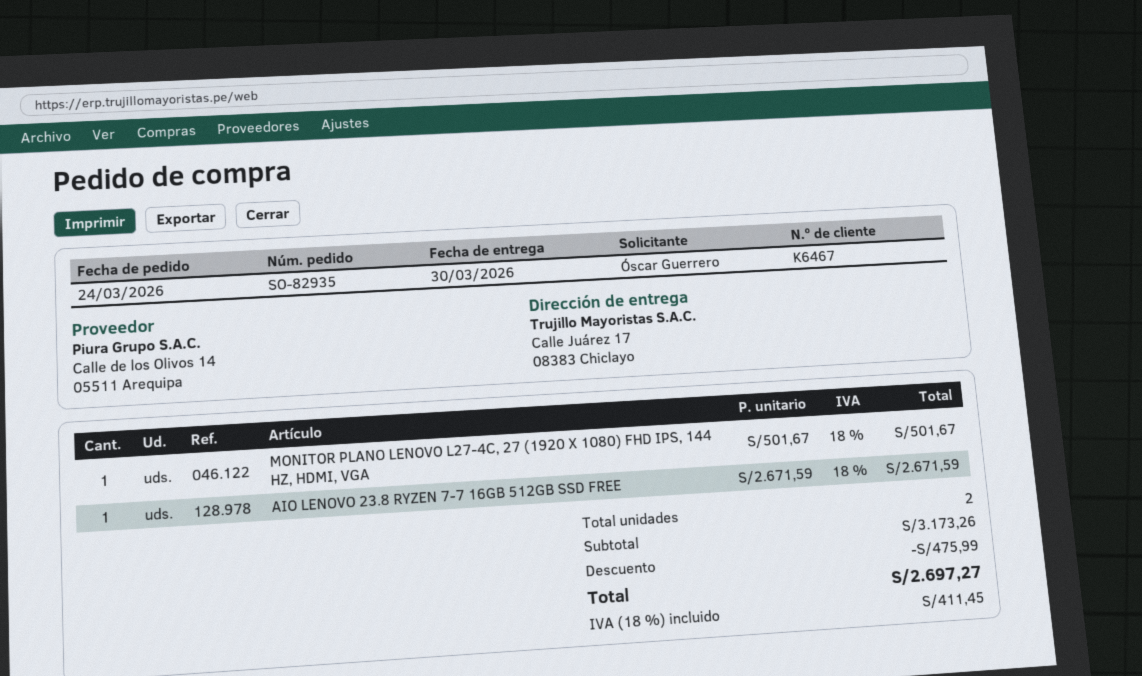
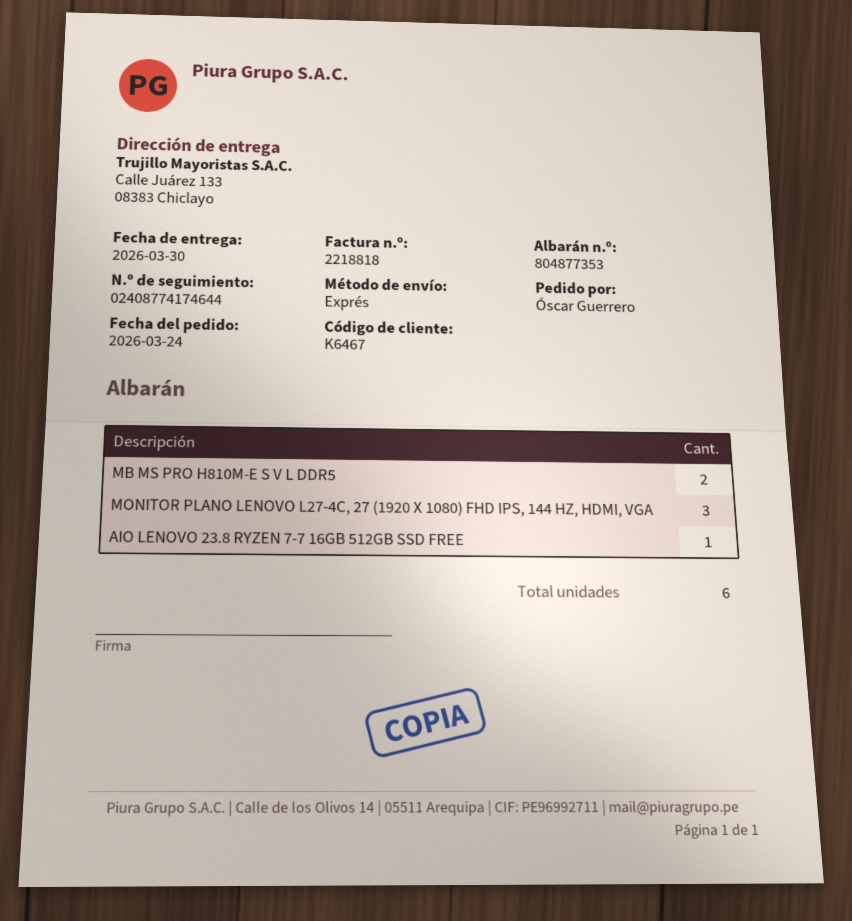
ship to: Calle Juárez 17, 08383 Chiclayo -> Calle Juárez 133, 08383 Chiclayo
MONITOR PLANO LENOVO L27-4C, 27 (1920 X 1080) FHD IPS, 144 HZ, HDMI, VGA: 1 -> 3
MB MS PRO H810M-E S V L DDR5: none -> 2
total quantity: 2 -> 6

